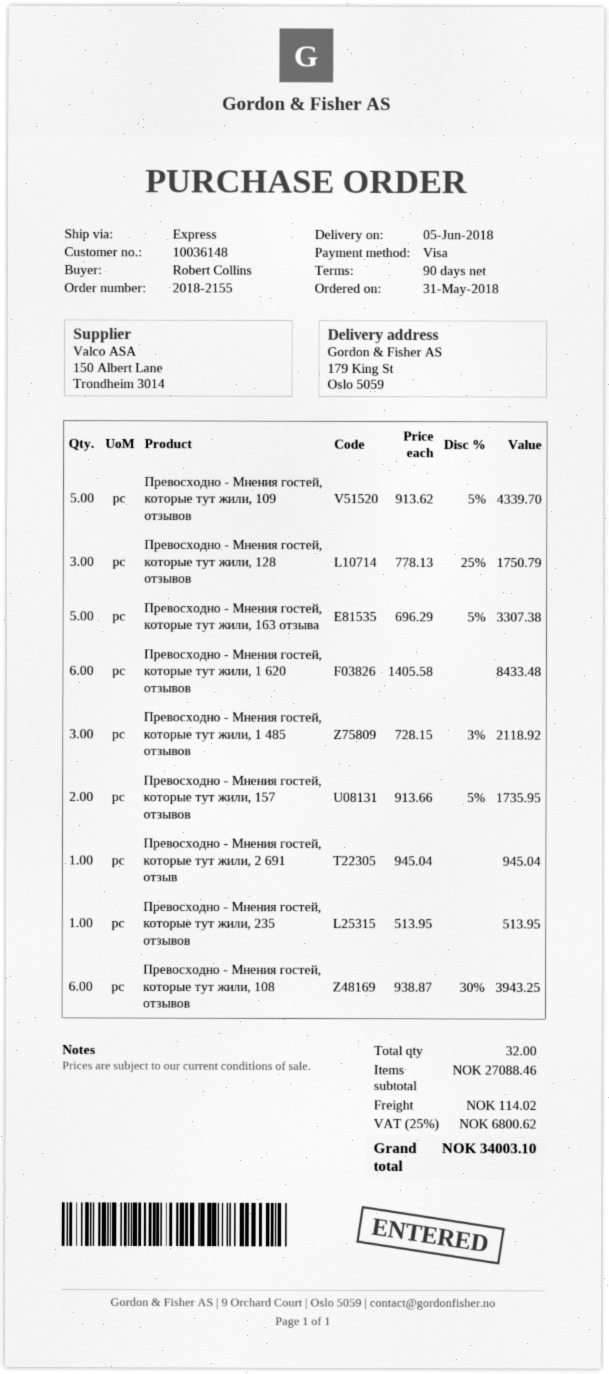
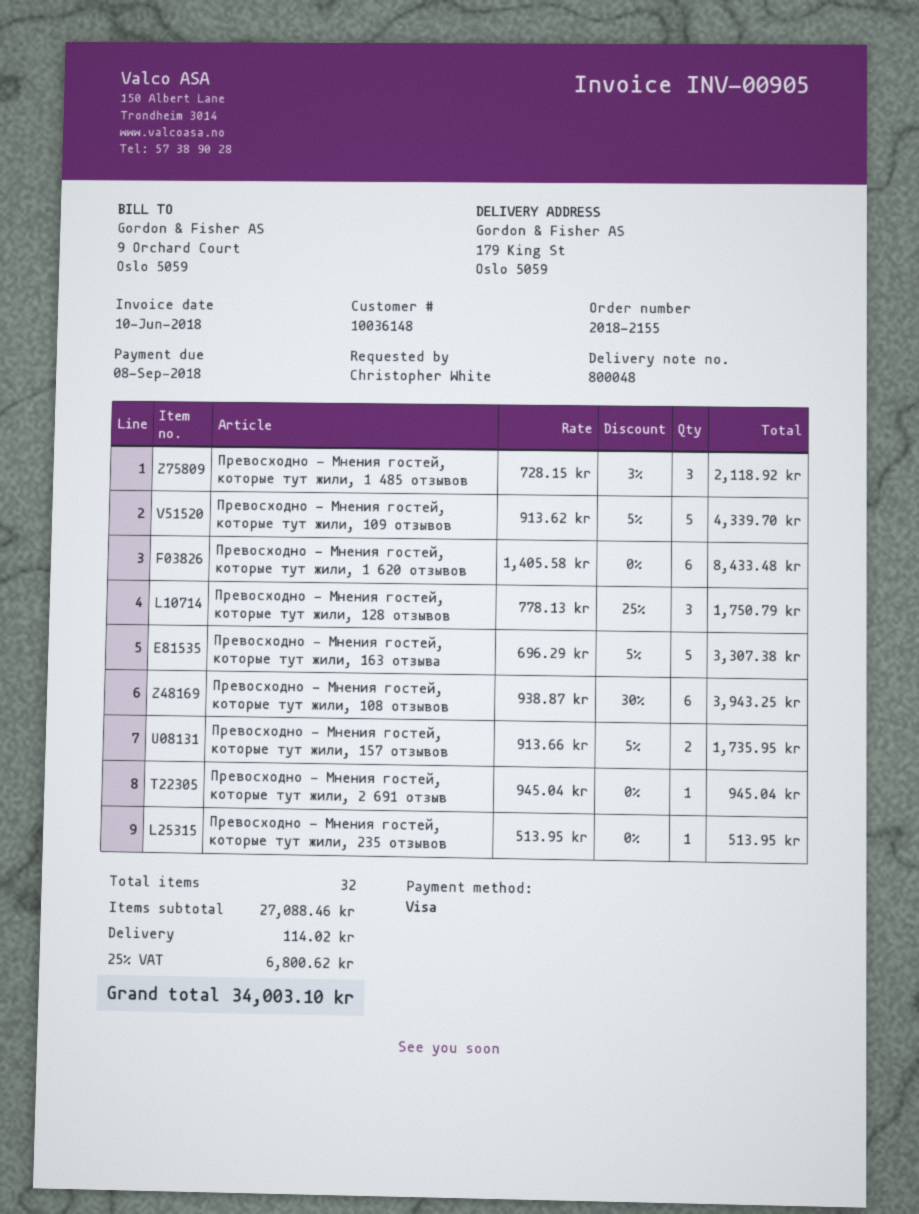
ordered by: Robert Collins -> Christopher White

